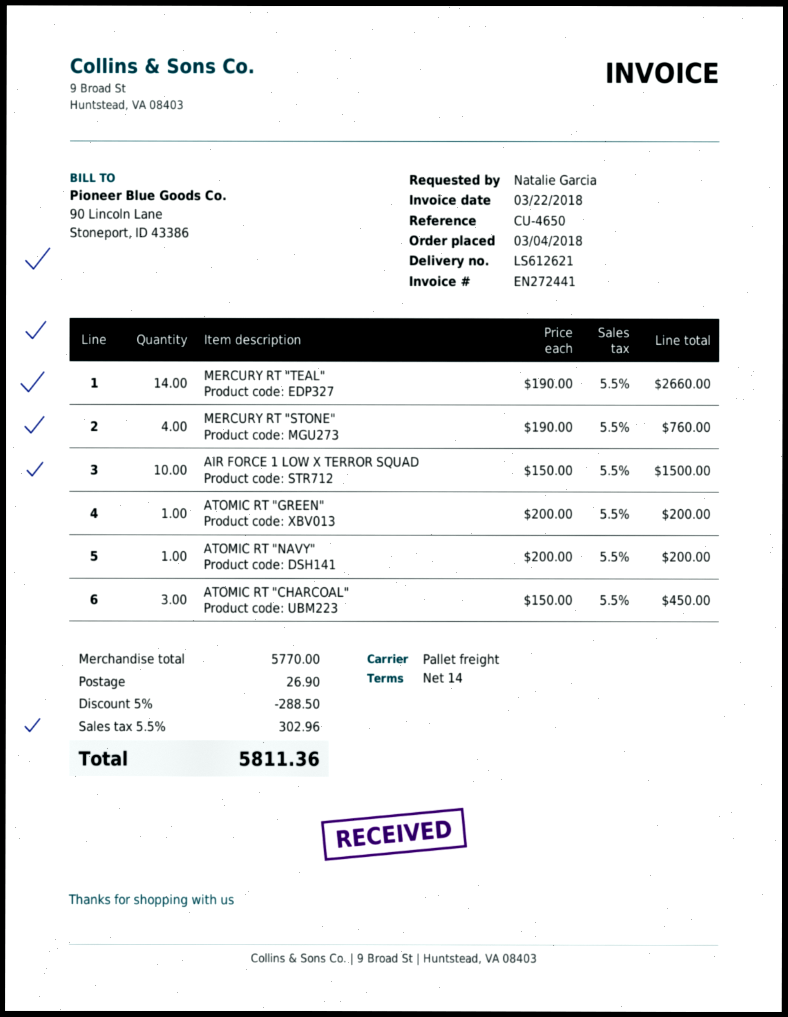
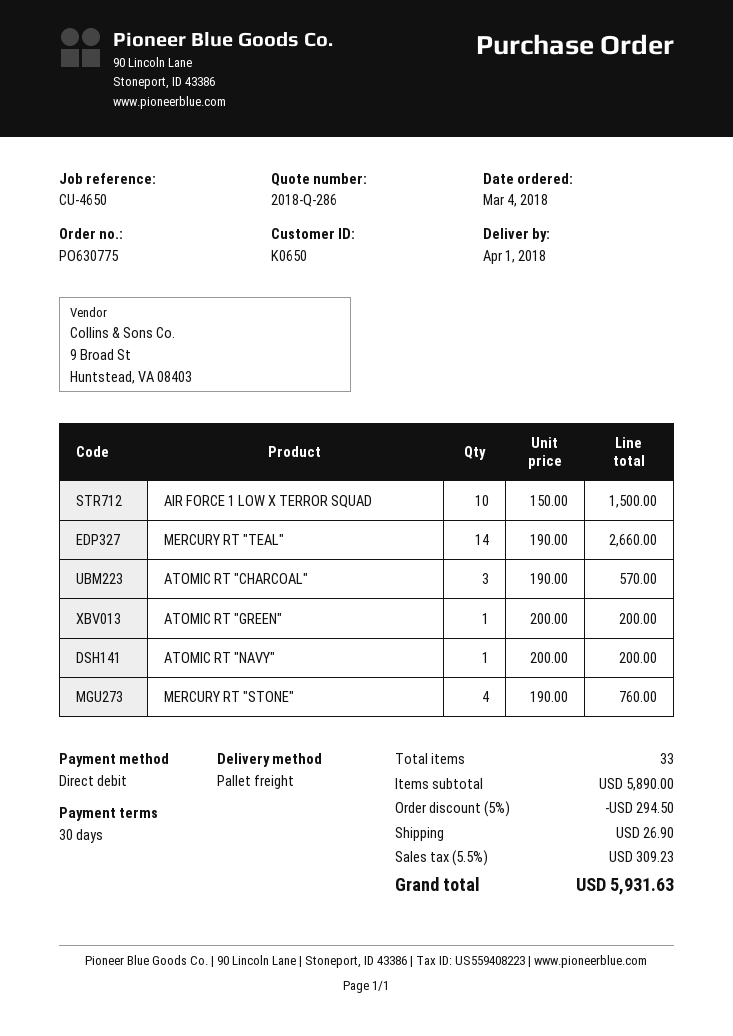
payment terms: 14 days -> 30 days
ATOMIC RT "CHARCOAL": 3 x 150.00 = 450.00 -> 3 x 190.00 = 570.00
subtotal: 5770.00 -> 5890.00
discount: 5% = 288.50 -> 5% = 294.50
tax: 5.5% = 302.96 -> 5.5% = 309.23
total: 5811.36 -> 5931.63

